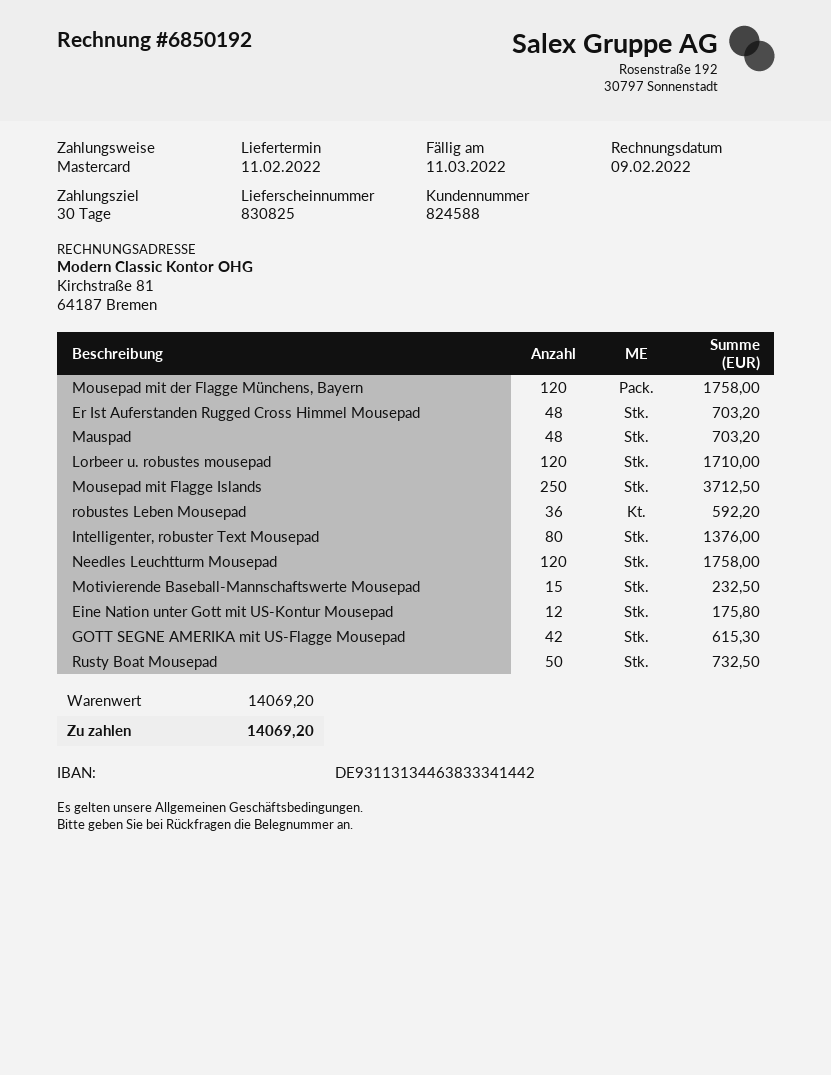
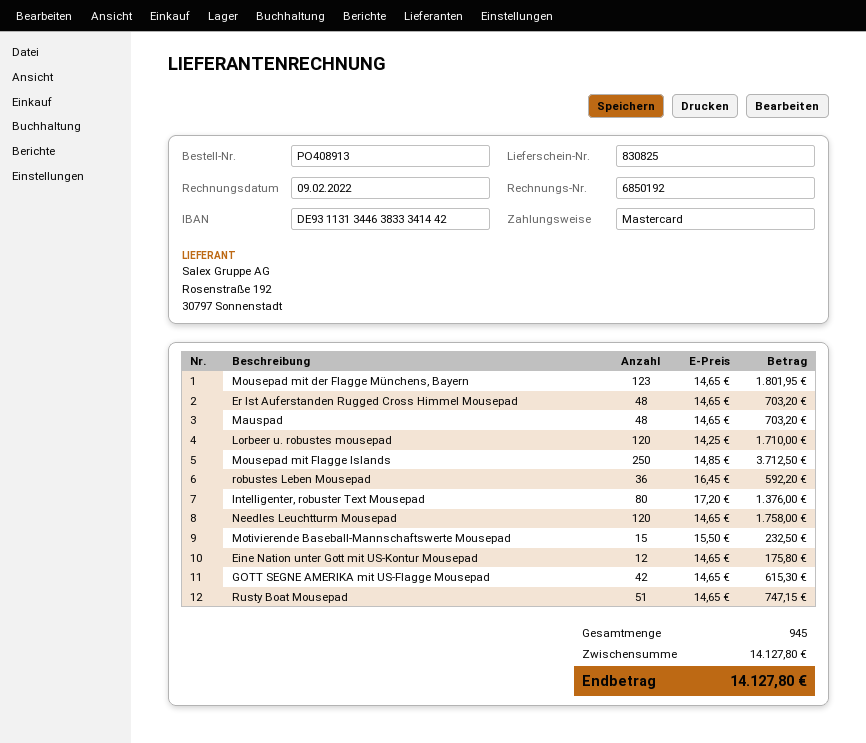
Mousepad mit der Flagge Münchens, Bayern: 120 for 1758.00 -> 123 for 1801.95
Rusty Boat Mousepad: 50 for 732.50 -> 51 for 747.15
subtotal: 14069.20 -> 14127.80
total: 14069.20 -> 14127.80

